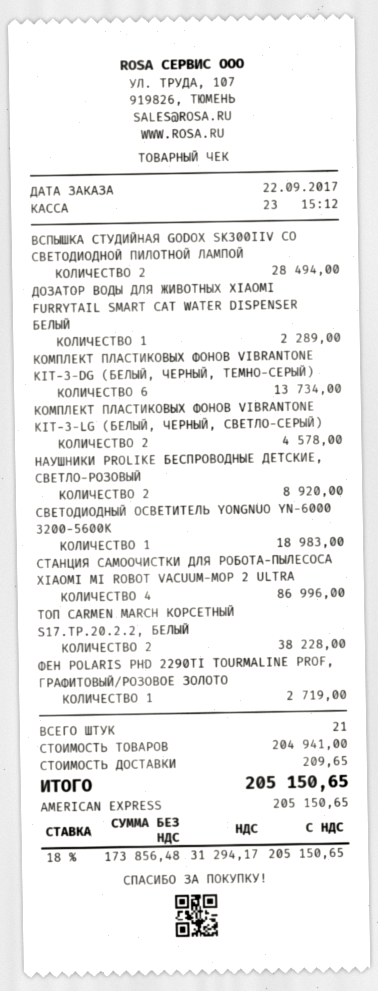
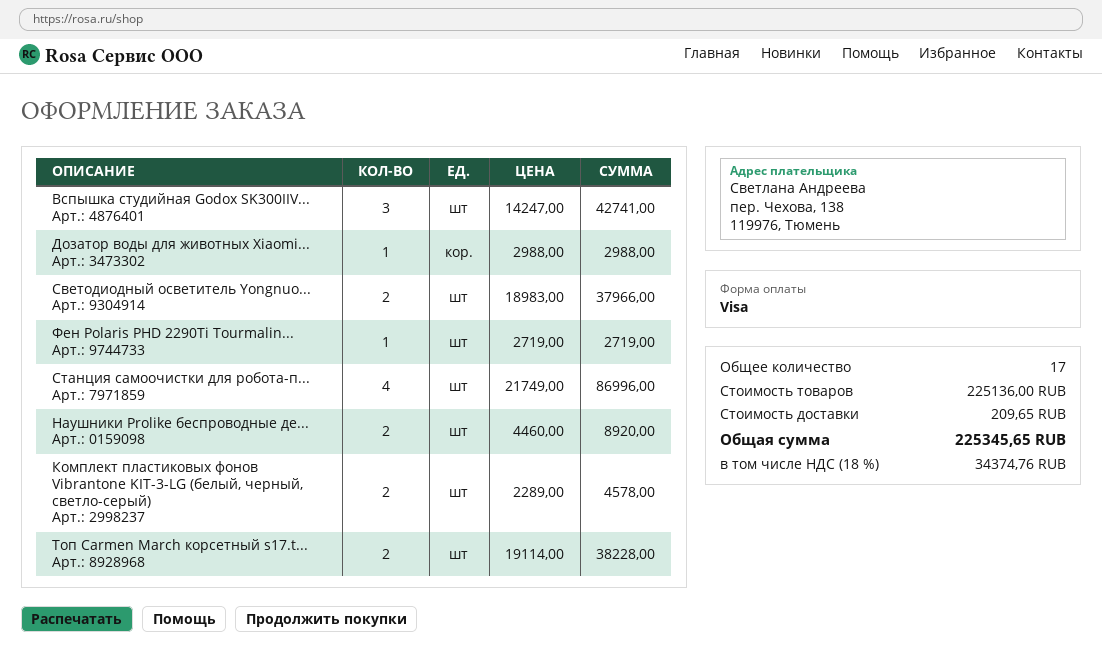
payment method: American Express -> Visa
ВСПЫШКА СТУДИЙНАЯ GODOX SK300IIV СО СВЕТОДИОДНОЙ ПИЛОТНОЙ ЛАМПОЙ: 2 for 28494.00 -> 3 for 42741.00
ДОЗАТОР ВОДЫ ДЛЯ ЖИВОТНЫХ XIAOMI FURRYTAIL SMART CAT WATER DISPENSER БЕЛЫЙ: 1 for 2289.00 -> 1 for 2988.00
КОМПЛЕКТ ПЛАСТИКОВЫХ ФОНОВ VIBRANTONE KIT-3-DG (БЕЛЫЙ, ЧЕРНЫЙ, ТЕМНО-СЕРЫЙ): 6 for 13734.00 -> none
СВЕТОДИОДНЫЙ ОСВЕТИТЕЛЬ YONGNUO YN-6000 3200-5600K: 1 for 18983.00 -> 2 for 37966.00
total quantity: 21 -> 17
subtotal: 204941.00 -> 225136.00
tax: 18% = 31294.17 -> 18% = 34374.76
total: 205150.65 -> 225345.65

